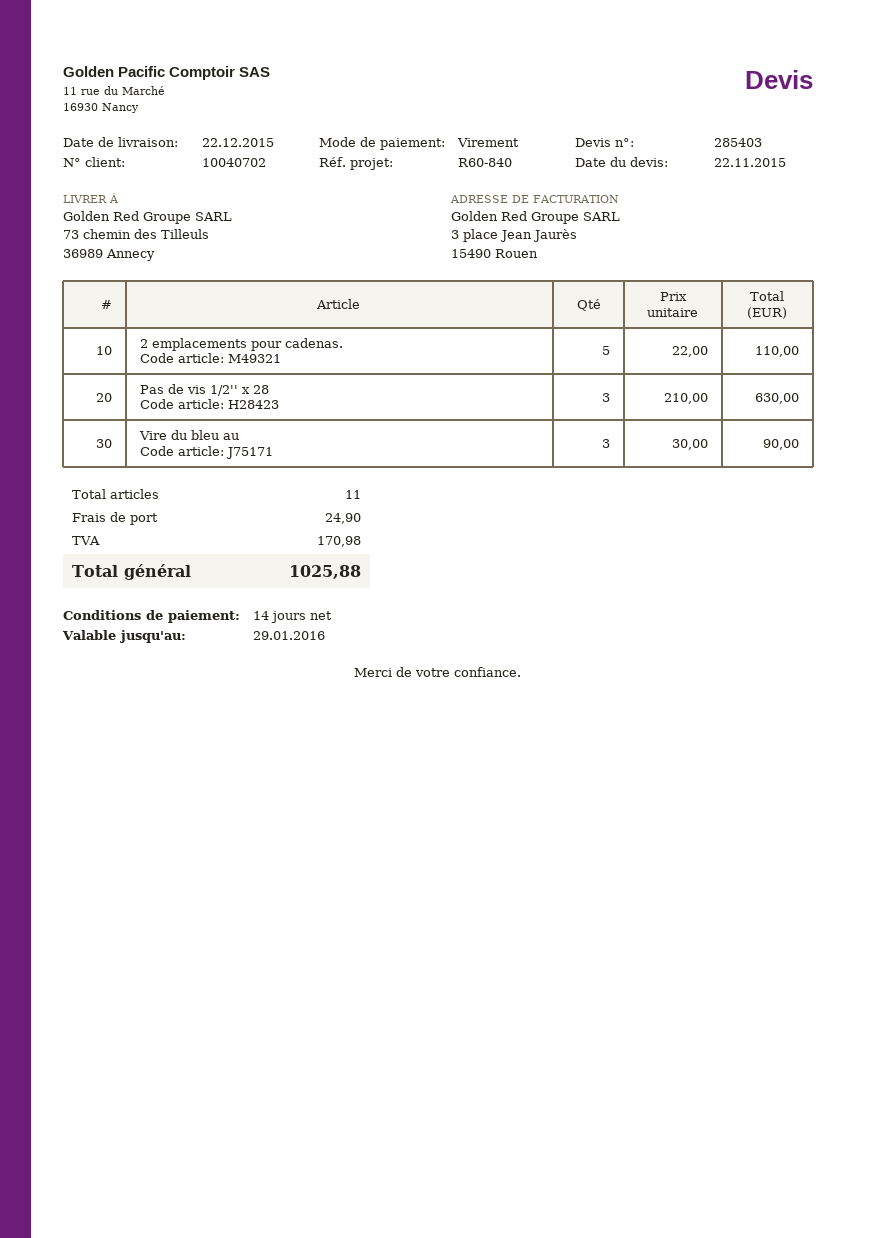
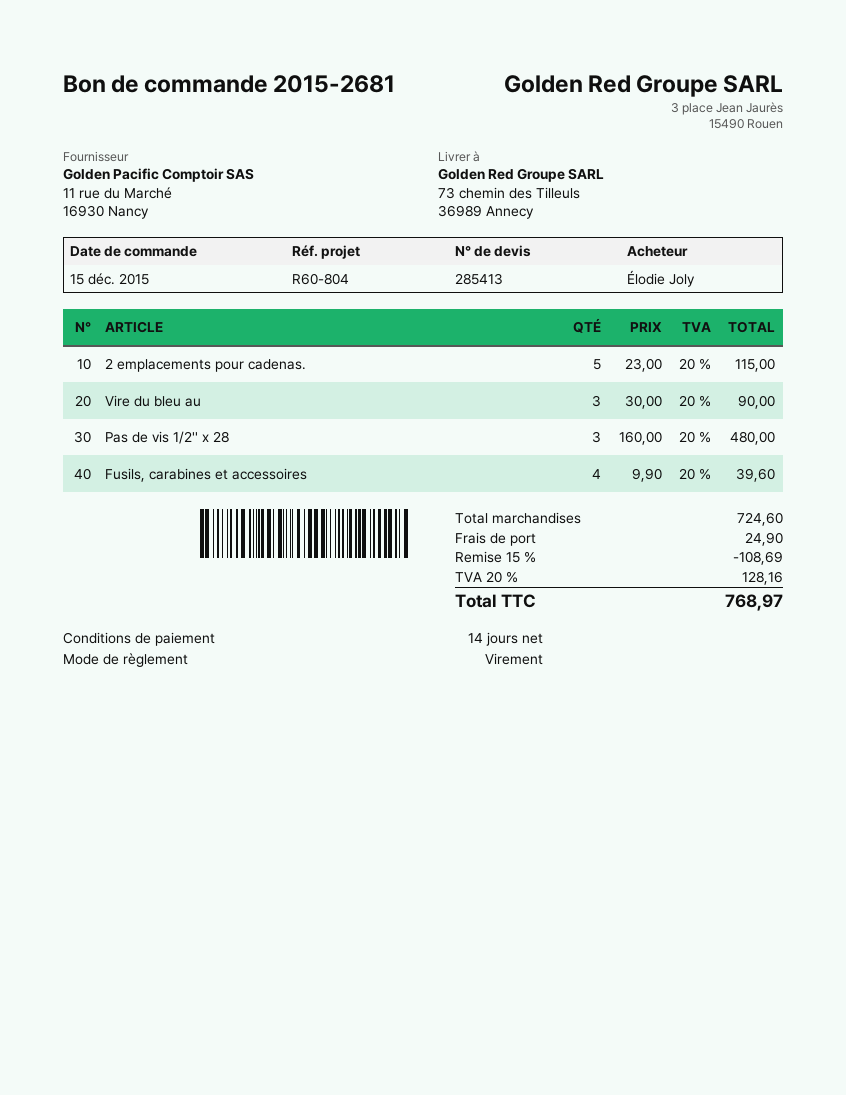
quote number: 285403 -> 285413
reference: R60-840 -> R60-804
2 emplacements pour cadenas.: 5 x 22.00 = 110.00 -> 5 x 23.00 = 115.00
Pas de vis 1/2'' x 28: 3 x 210.00 = 630.00 -> 3 x 160.00 = 480.00
Fusils, carabines et accessoires: none -> 4 x 9.90 = 39.60
discount: none -> 15% = 108.69
tax: 170.98 -> 128.16
total: 1025.88 -> 768.97

